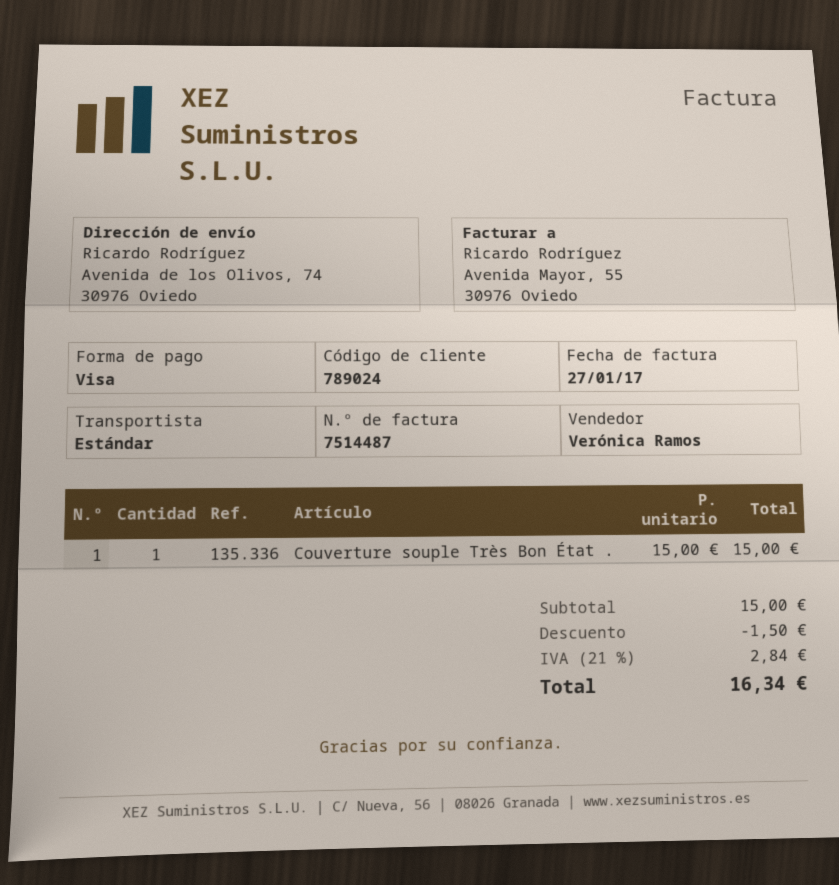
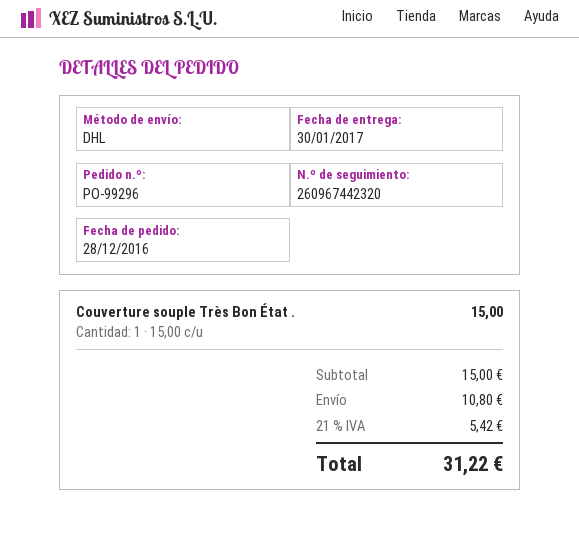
shipping method: standard -> DHL
discount: 1.50 -> none
shipping: none -> 10.80
tax: 21% = 2.84 -> 21% = 5.42
total: 16.34 -> 31.22

